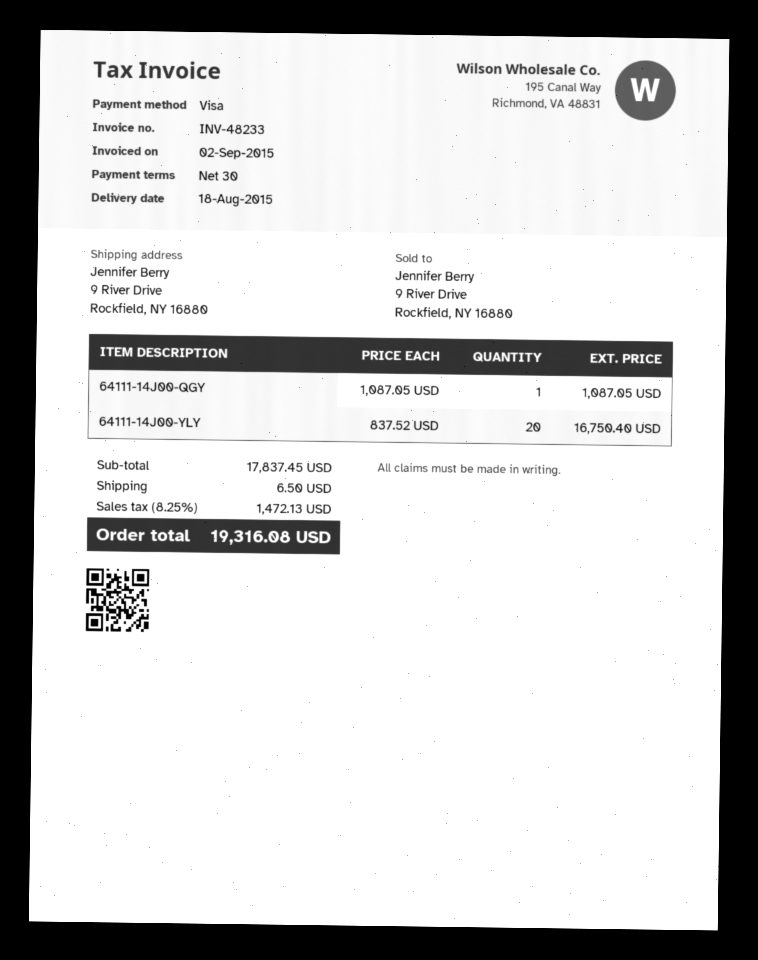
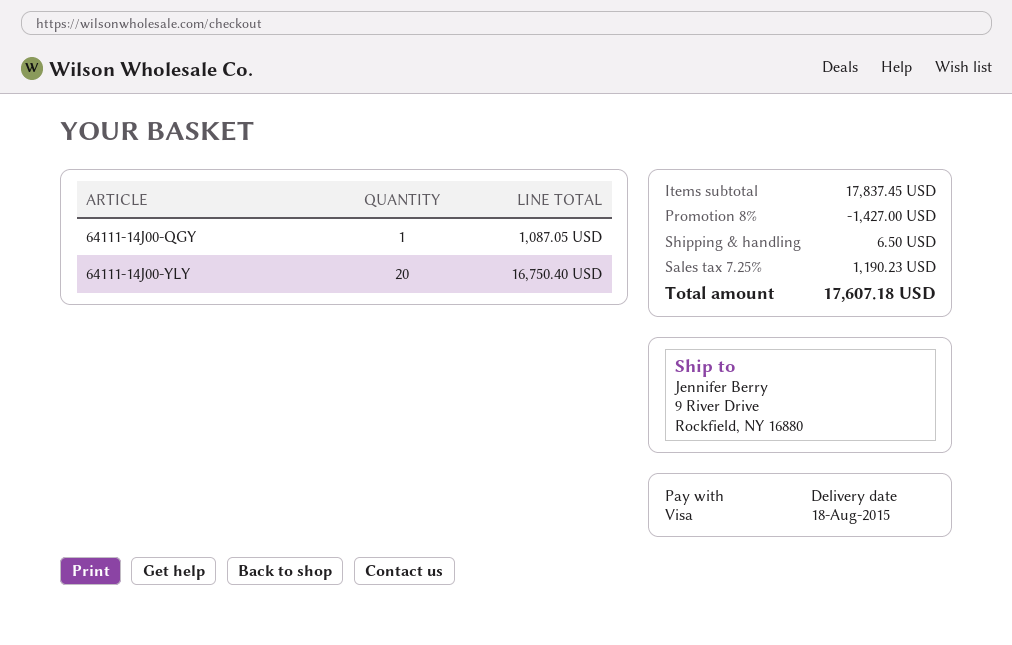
discount: none -> 8% = 1427.00
tax: 8.25% = 1472.13 -> 7.25% = 1190.23
total: 19316.08 -> 17607.18

